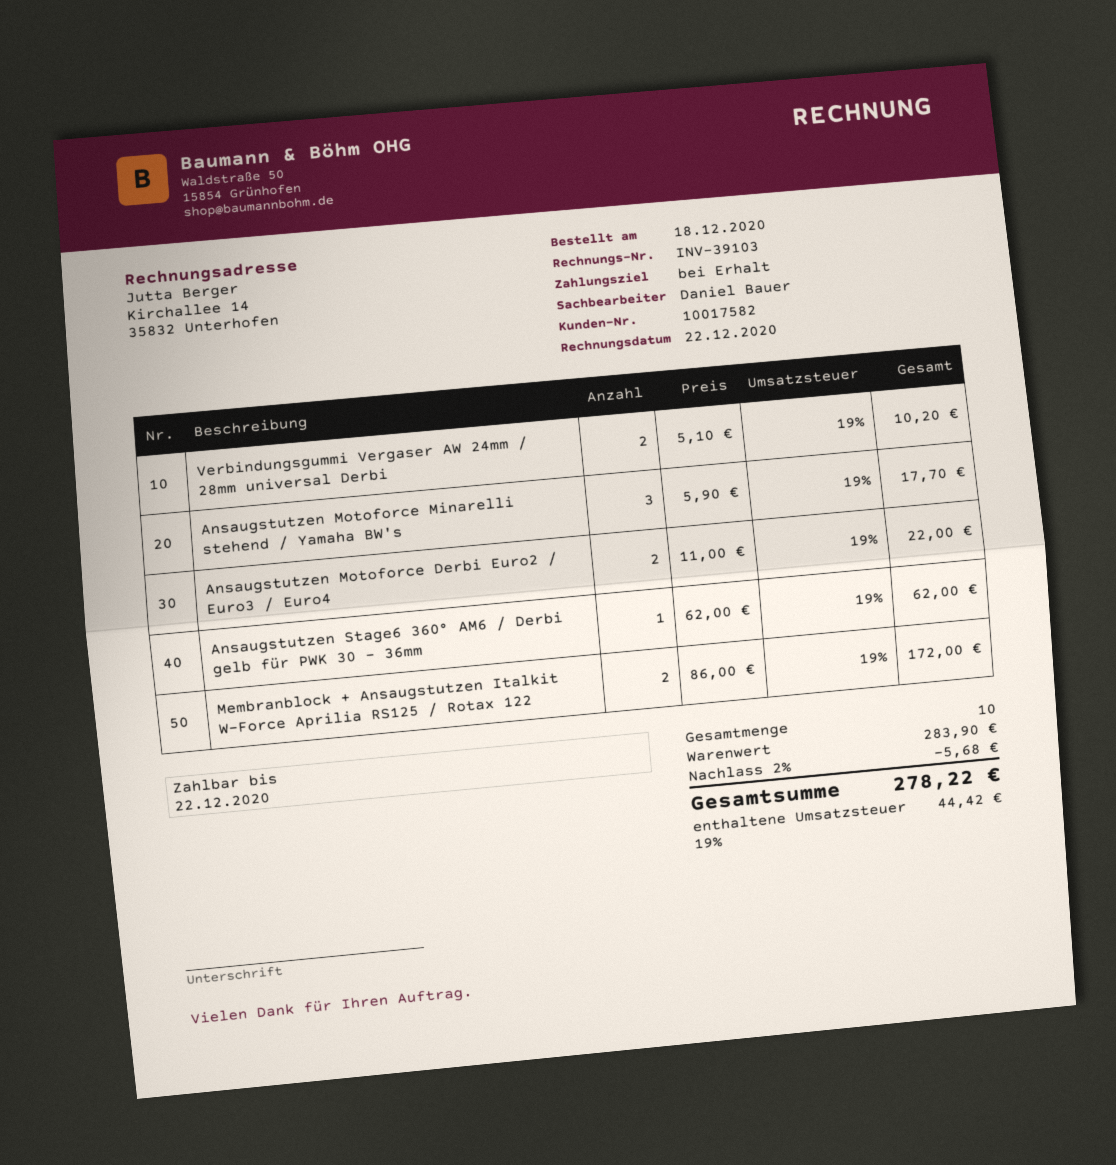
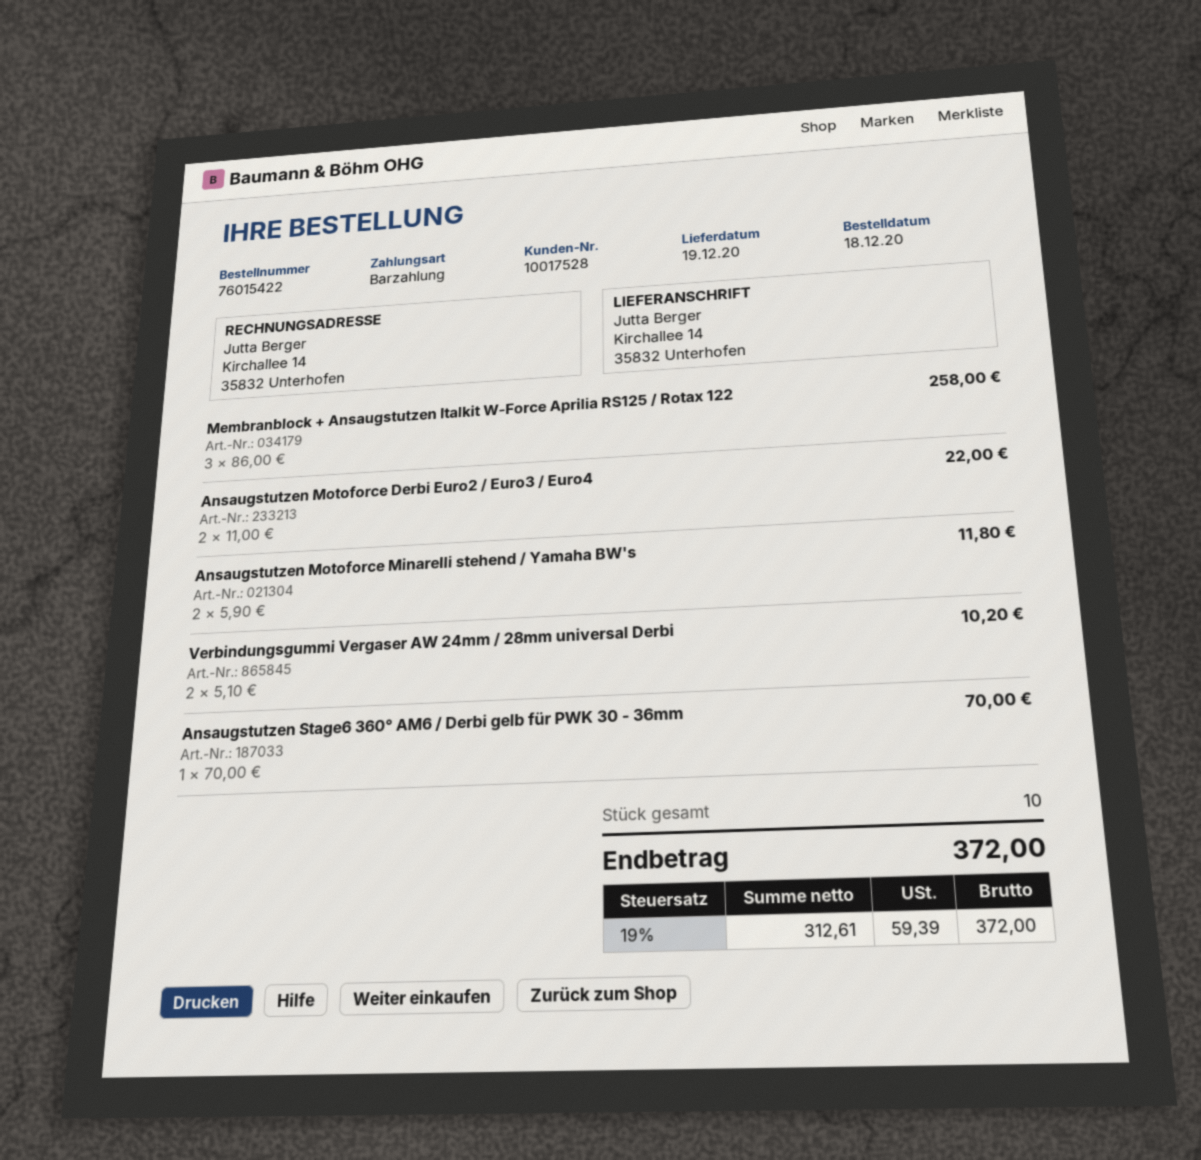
customer number: 10017582 -> 10017528
Ansaugstutzen Motoforce Minarelli stehend / Yamaha BW's: 3 x 5.90 = 17.70 -> 2 x 5.90 = 11.80
Ansaugstutzen Stage6 360° AM6 / Derbi gelb für PWK 30 - 36mm: 1 x 62.00 = 62.00 -> 1 x 70.00 = 70.00
Membranblock + Ansaugstutzen Italkit W-Force Aprilia RS125 / Rotax 122: 2 x 86.00 = 172.00 -> 3 x 86.00 = 258.00
discount: 2% = 5.68 -> none
tax: 19% = 44.42 -> 19% = 59.39
total: 278.22 -> 372.00

